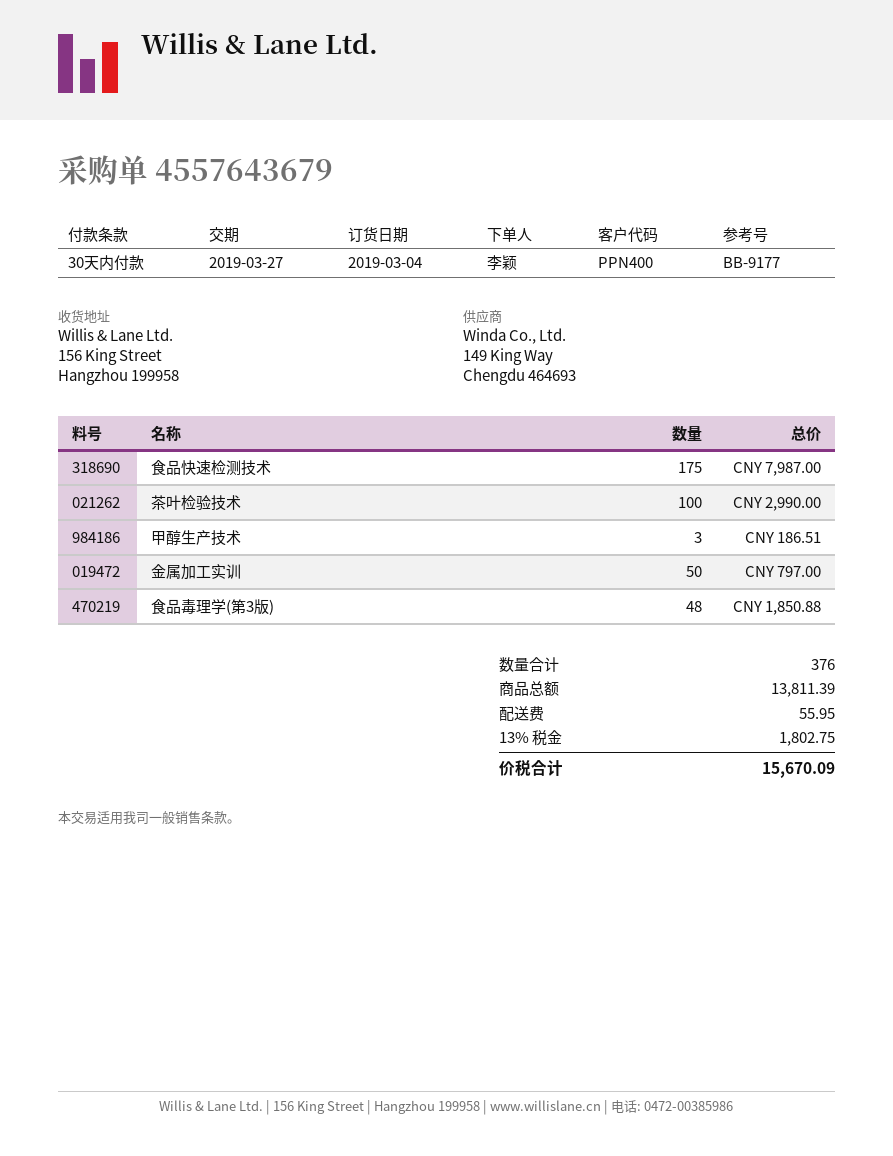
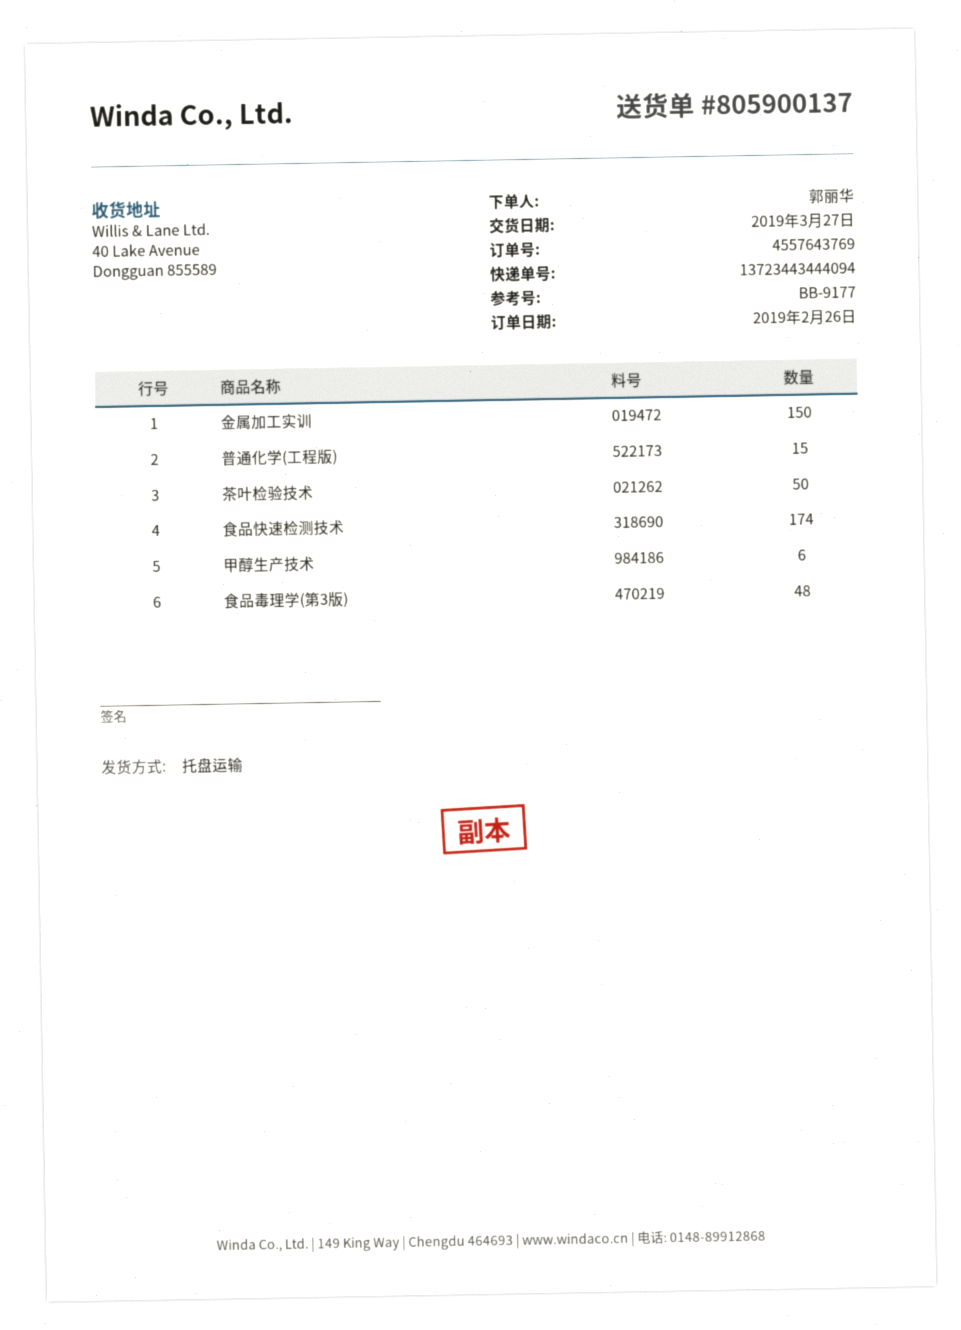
order number: 4557643679 -> 4557643769
order date: 2019-03-04 -> 2019-02-26
ordered by: 李颖 -> 郭丽华
ship to: 156 King Street, Hangzhou 199958 -> 40 Lake Avenue, Dongguan 855589
食品快速检测技术: 175 -> 174
茶叶检验技术: 100 -> 50
甲醇生产技术: 3 -> 6
金属加工实训: 50 -> 150
普通化学(工程版): none -> 15

